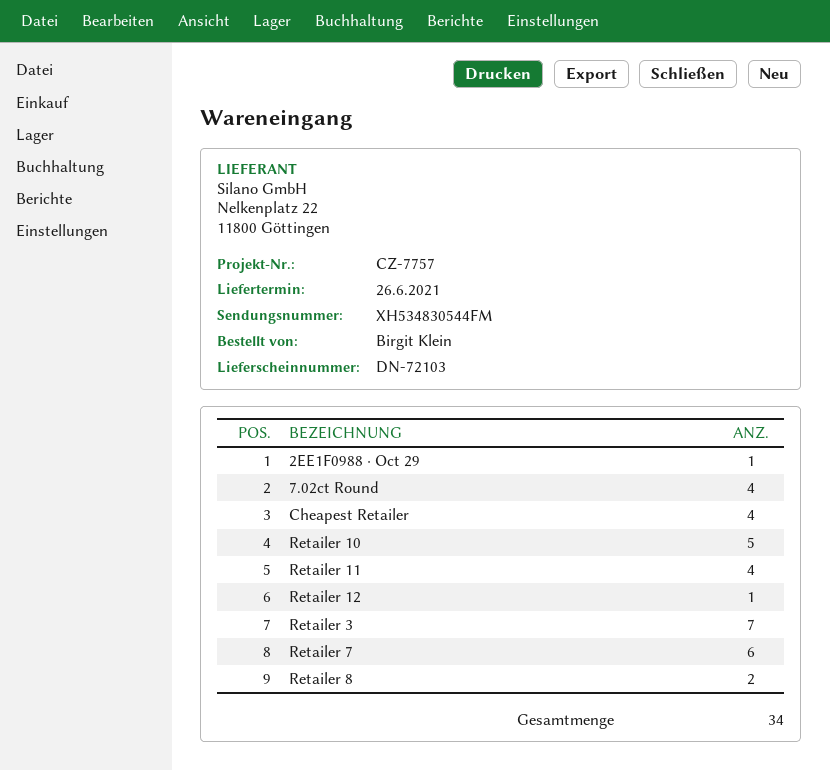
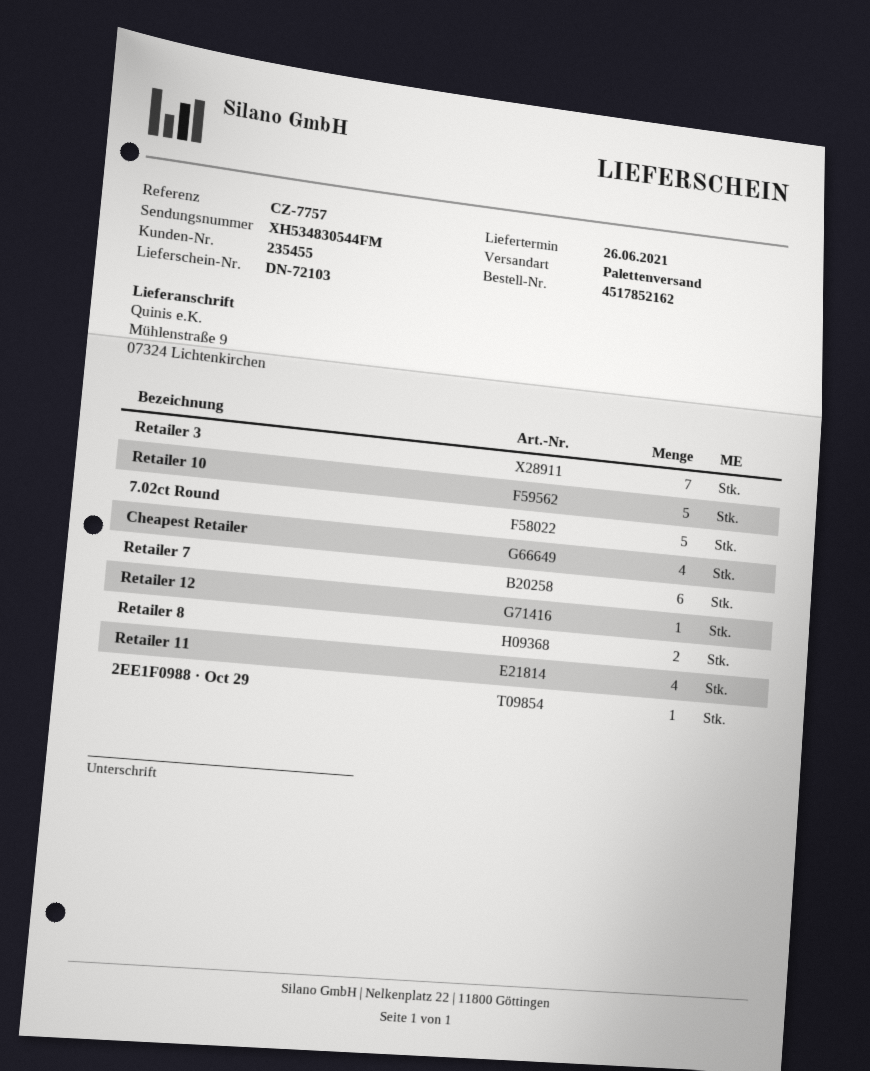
7.02ct Round: 4 -> 5

